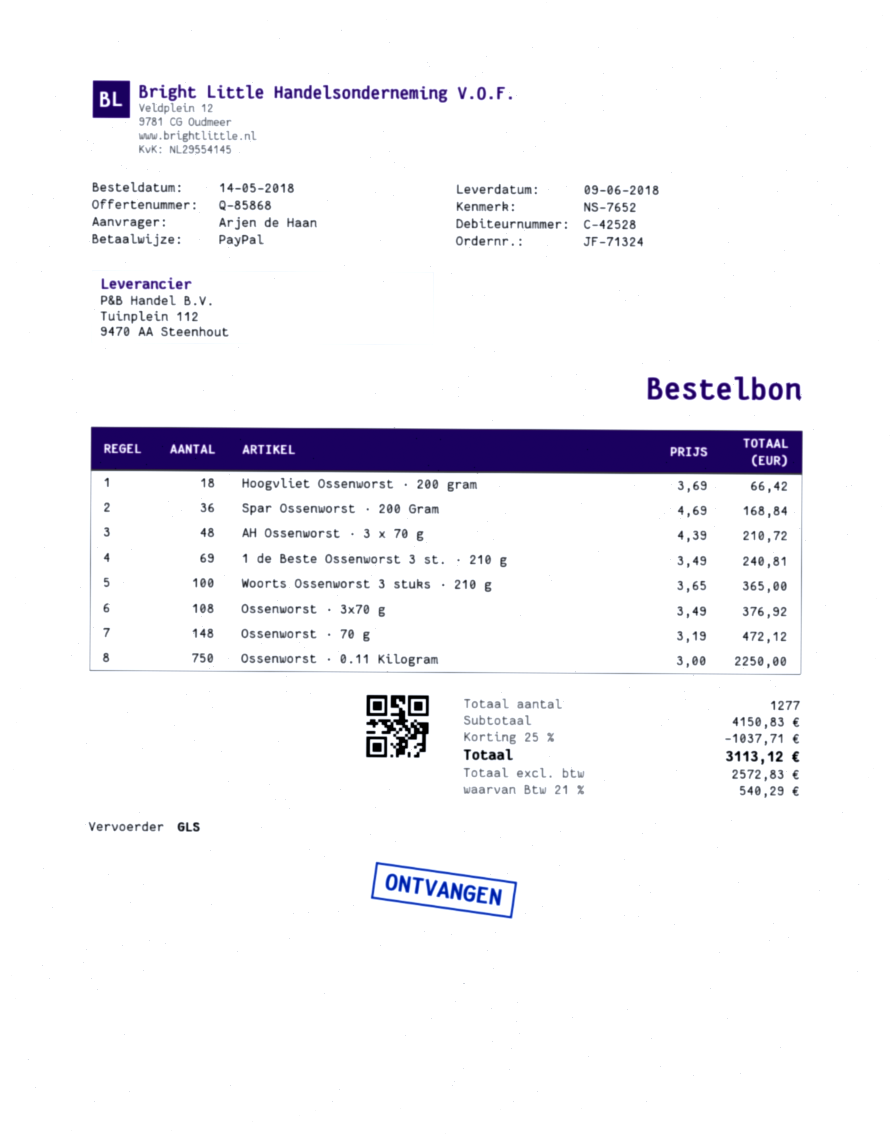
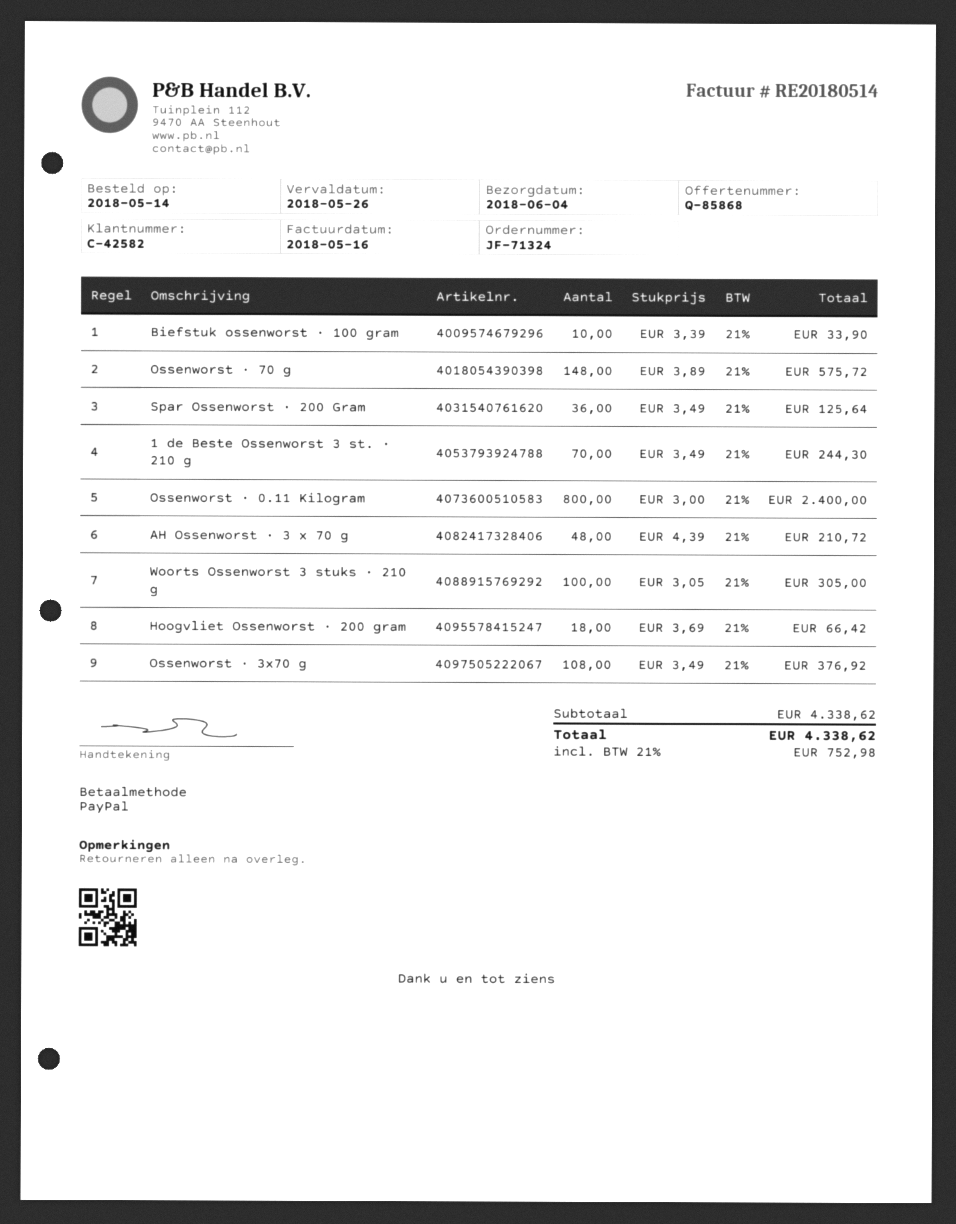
delivery date: 2018-06-09 -> 2018-06-04
customer number: C-42528 -> C-42582
Spar Ossenworst · 200 Gram: 36 x 4.69 = 168.84 -> 36 x 3.49 = 125.64
1 de Beste Ossenworst 3 st. · 210 g: 69 x 3.49 = 240.81 -> 70 x 3.49 = 244.30
Woorts Ossenworst 3 stuks · 210 g: 100 x 3.65 = 365.00 -> 100 x 3.05 = 305.00
Ossenworst · 70 g: 148 x 3.19 = 472.12 -> 148 x 3.89 = 575.72
Ossenworst · 0.11 Kilogram: 750 x 3.00 = 2250.00 -> 800 x 3.00 = 2400.00
Biefstuk ossenworst · 100 gram: none -> 10 x 3.39 = 33.90
subtotal: 4150.83 -> 4338.62
discount: 25% = 1037.71 -> none
tax: 21% = 540.29 -> 21% = 752.98
total: 3113.12 -> 4338.62

